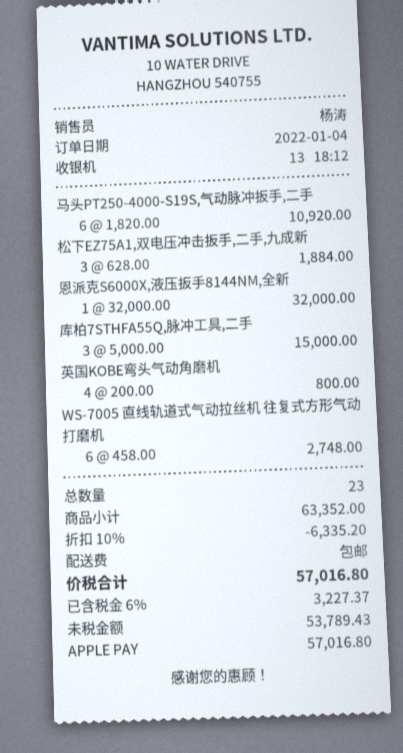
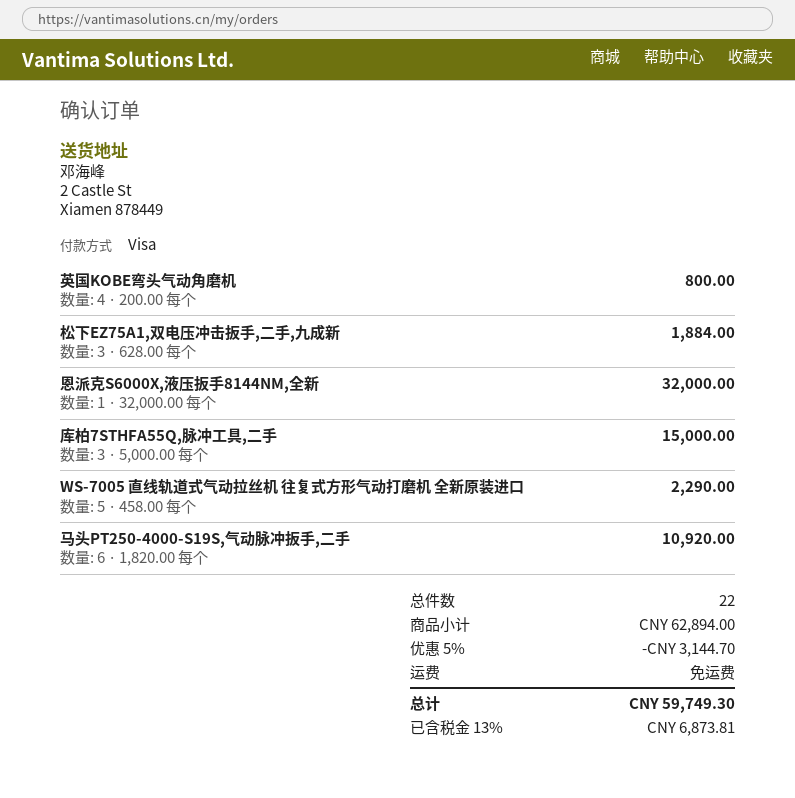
payment method: Apple Pay -> Visa
WS-7005 直线轨道式气动拉丝机 往复式方形气动打磨机: 6 x 458.00 = 2748.00 -> 5 x 458.00 = 2290.00
total quantity: 23 -> 22
subtotal: 63352.00 -> 62894.00
discount: 10% = 6335.20 -> 5% = 3144.70
tax: 6% = 3227.37 -> 13% = 6873.81
total: 57016.80 -> 59749.30

